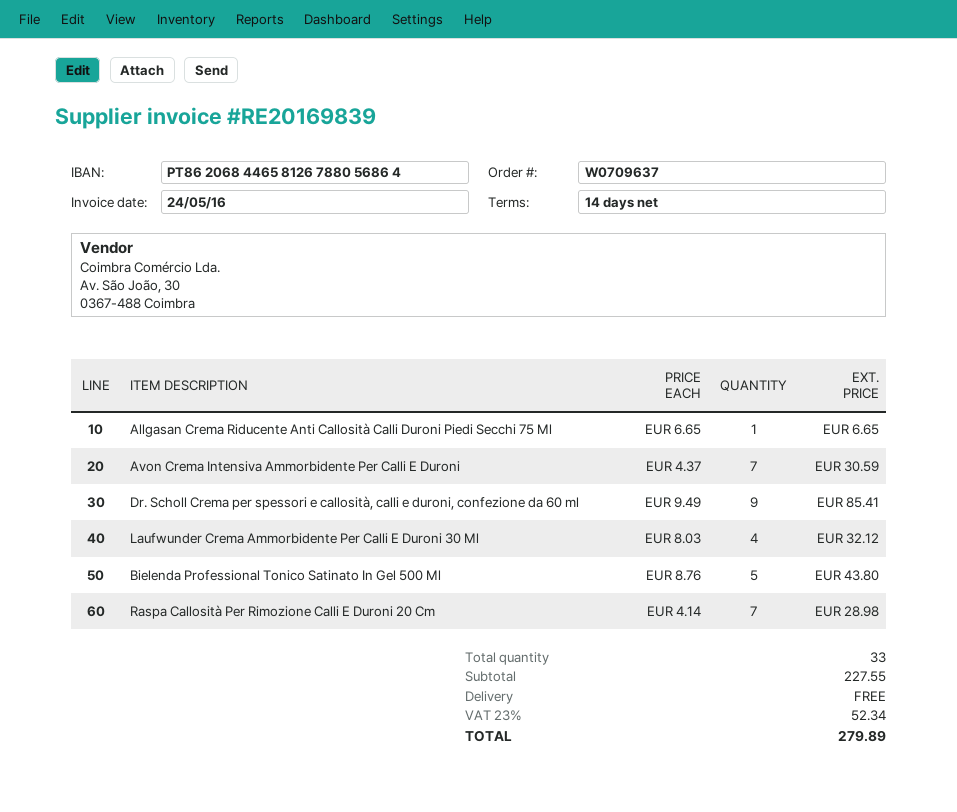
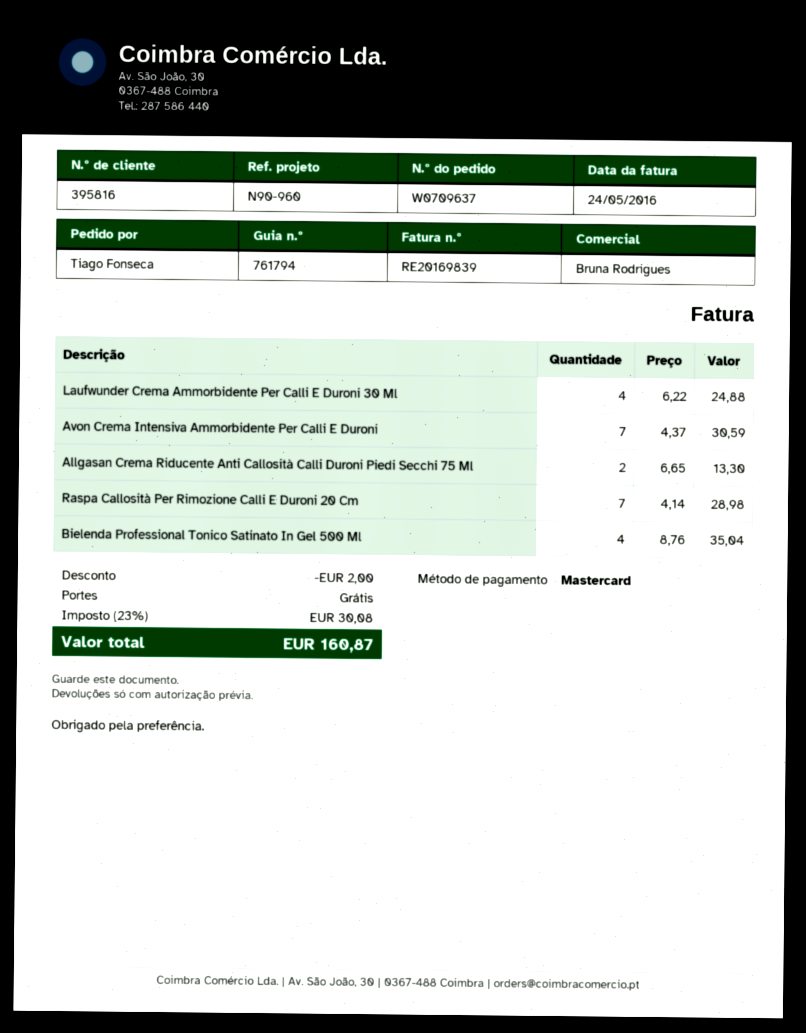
Allgasan Crema Riducente Anti Callosità Calli Duroni Piedi Secchi 75 Ml: 1 x 6.65 = 6.65 -> 2 x 6.65 = 13.30
Dr. Scholl Crema per spessori e callosità, calli e duroni, confezione da 60 ml: 9 x 9.49 = 85.41 -> none
Laufwunder Crema Ammorbidente Per Calli E Duroni 30 Ml: 4 x 8.03 = 32.12 -> 4 x 6.22 = 24.88
Bielenda Professional Tonico Satinato In Gel 500 Ml: 5 x 8.76 = 43.80 -> 4 x 8.76 = 35.04
discount: none -> 2.00
tax: 23% = 52.34 -> 23% = 30.08
total: 279.89 -> 160.87

